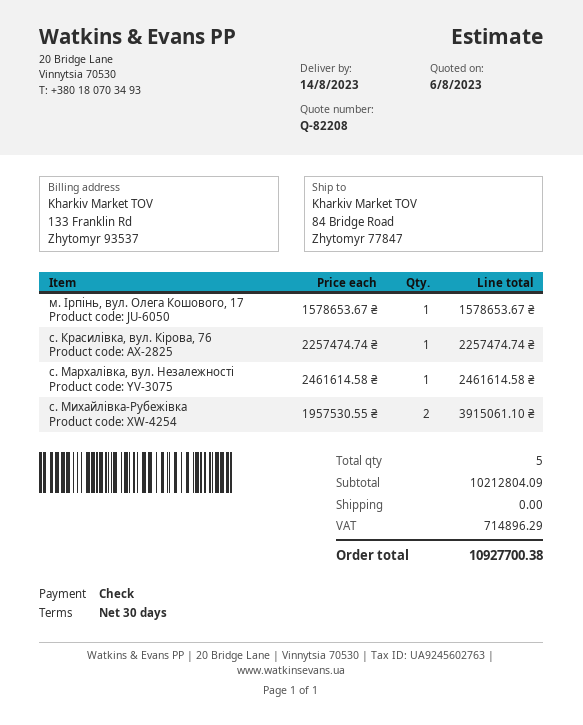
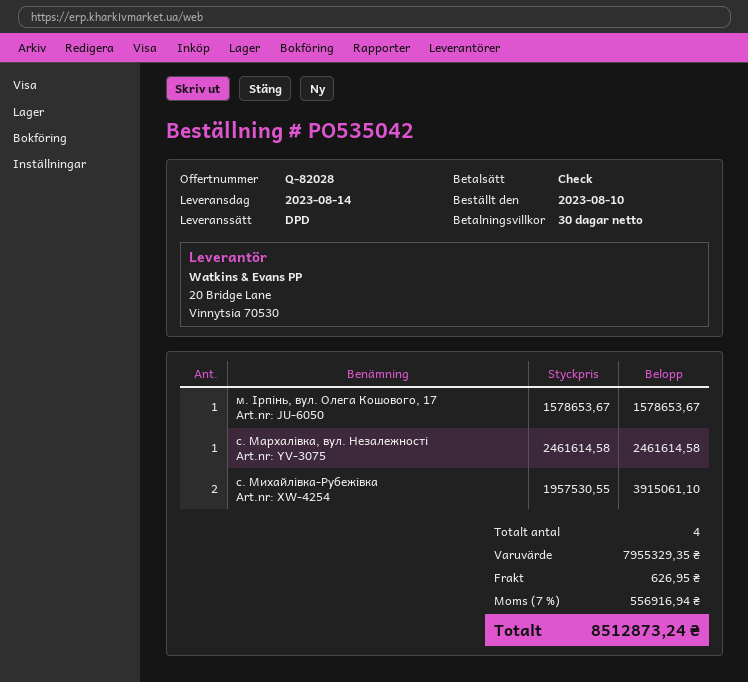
quote number: Q-82208 -> Q-82028
с. Красилівка, вул. Кірова, 76: 1 x 2257474.74 = 2257474.74 -> none
total quantity: 5 -> 4
subtotal: 10212804.09 -> 7955329.35
shipping: 0.00 -> 626.95
tax: 714896.29 -> 556916.94
total: 10927700.38 -> 8512873.24

